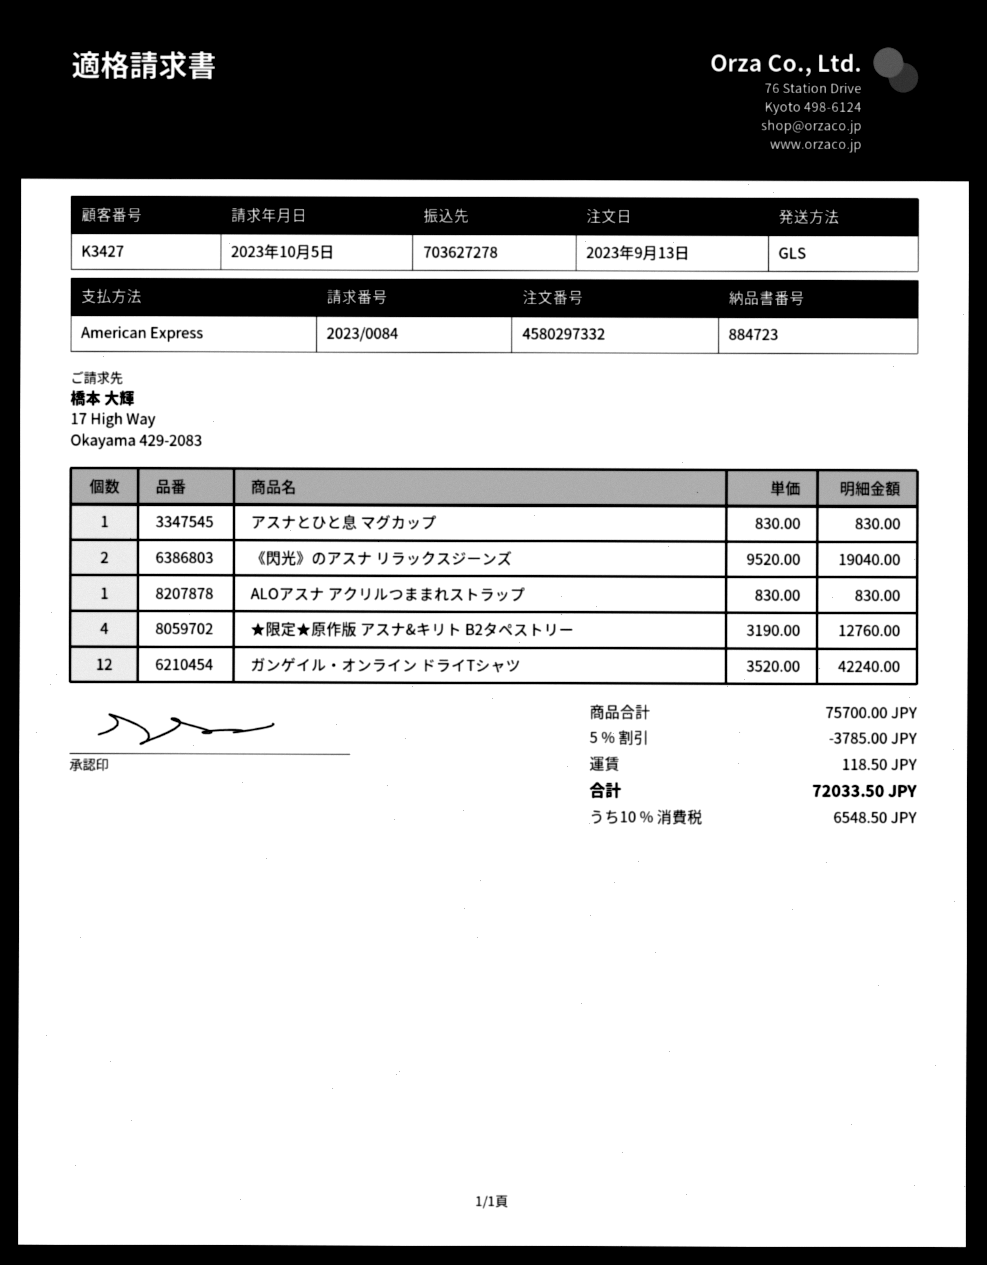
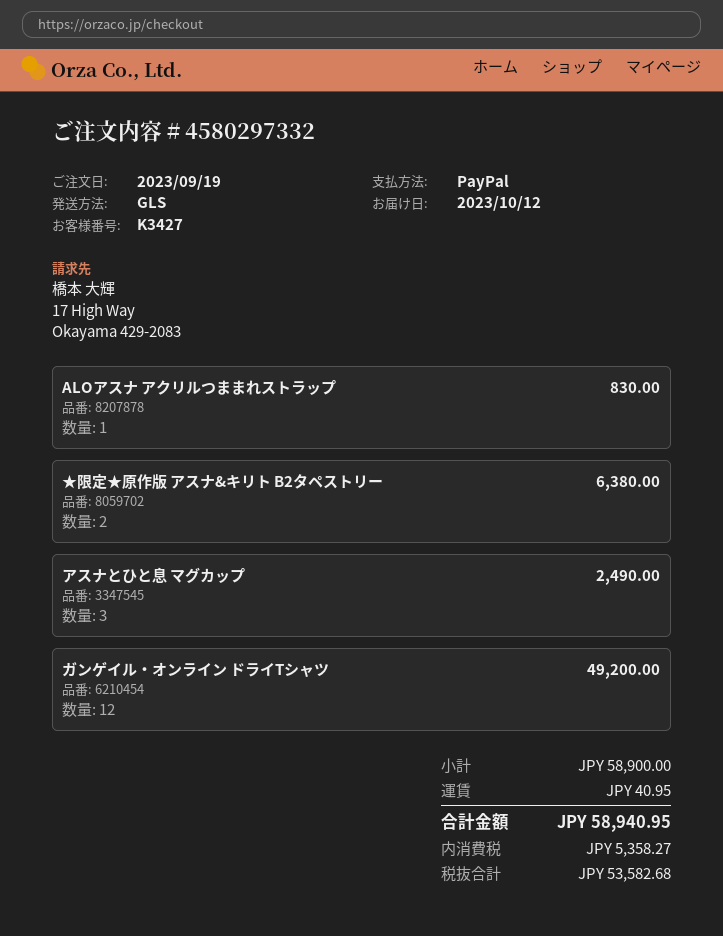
order date: 2023-09-13 -> 2023-09-19
payment method: American Express -> PayPal
アスナとひと息 マグカップ: 1 for 830.00 -> 3 for 2490.00
《閃光》のアスナ リラックスジーンズ: 2 for 19040.00 -> none
★限定★原作版 アスナ&キリト B2タペストリー: 4 for 12760.00 -> 2 for 6380.00
ガンゲイル・オンライン ドライTシャツ: 12 for 42240.00 -> 12 for 49200.00
subtotal: 75700.00 -> 58900.00
discount: 5% = 3785.00 -> none
shipping: 118.50 -> 40.95
tax: 6548.50 -> 5358.27
total: 72033.50 -> 58940.95

